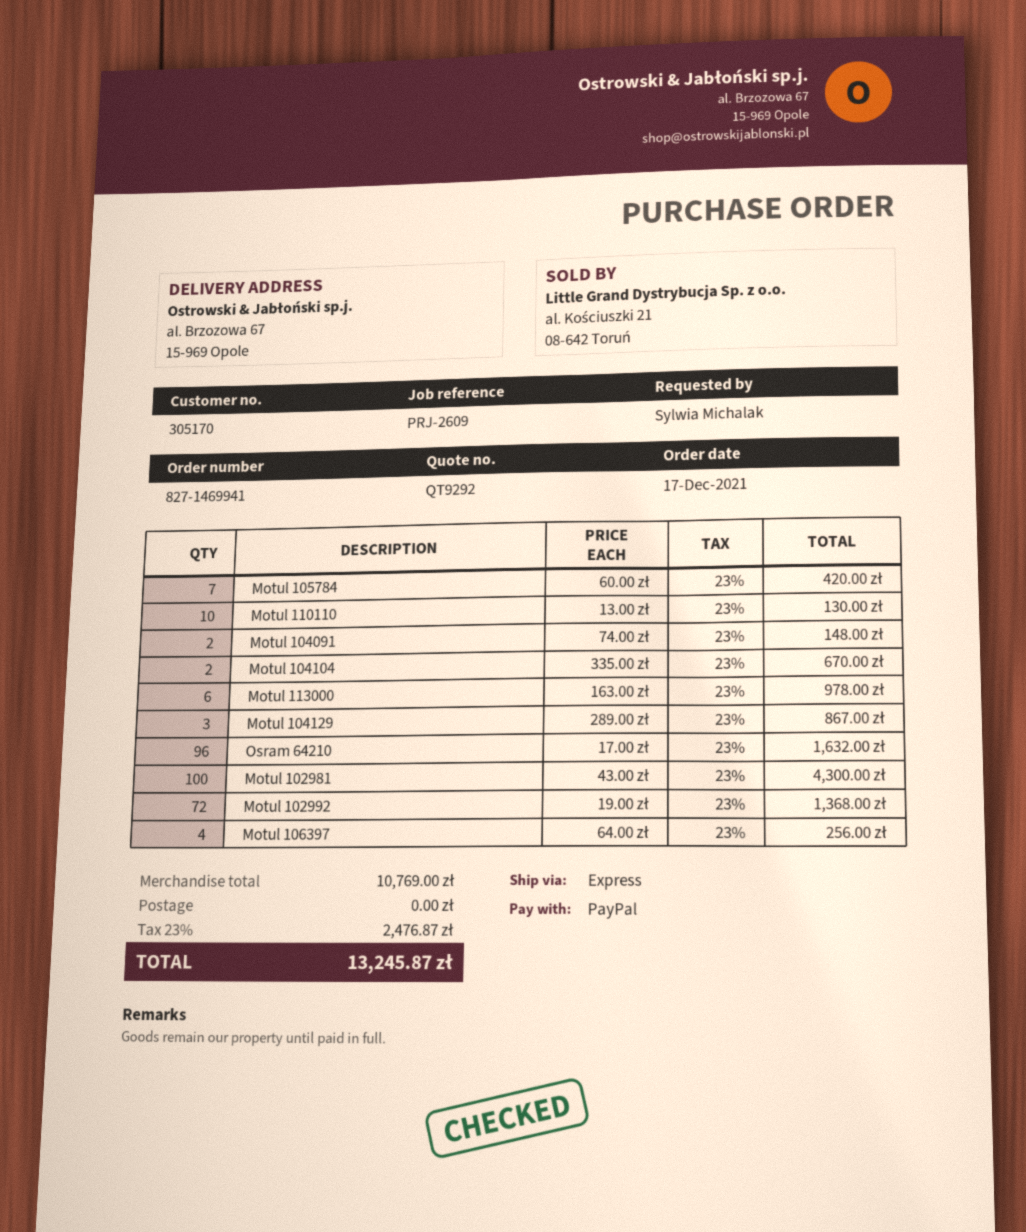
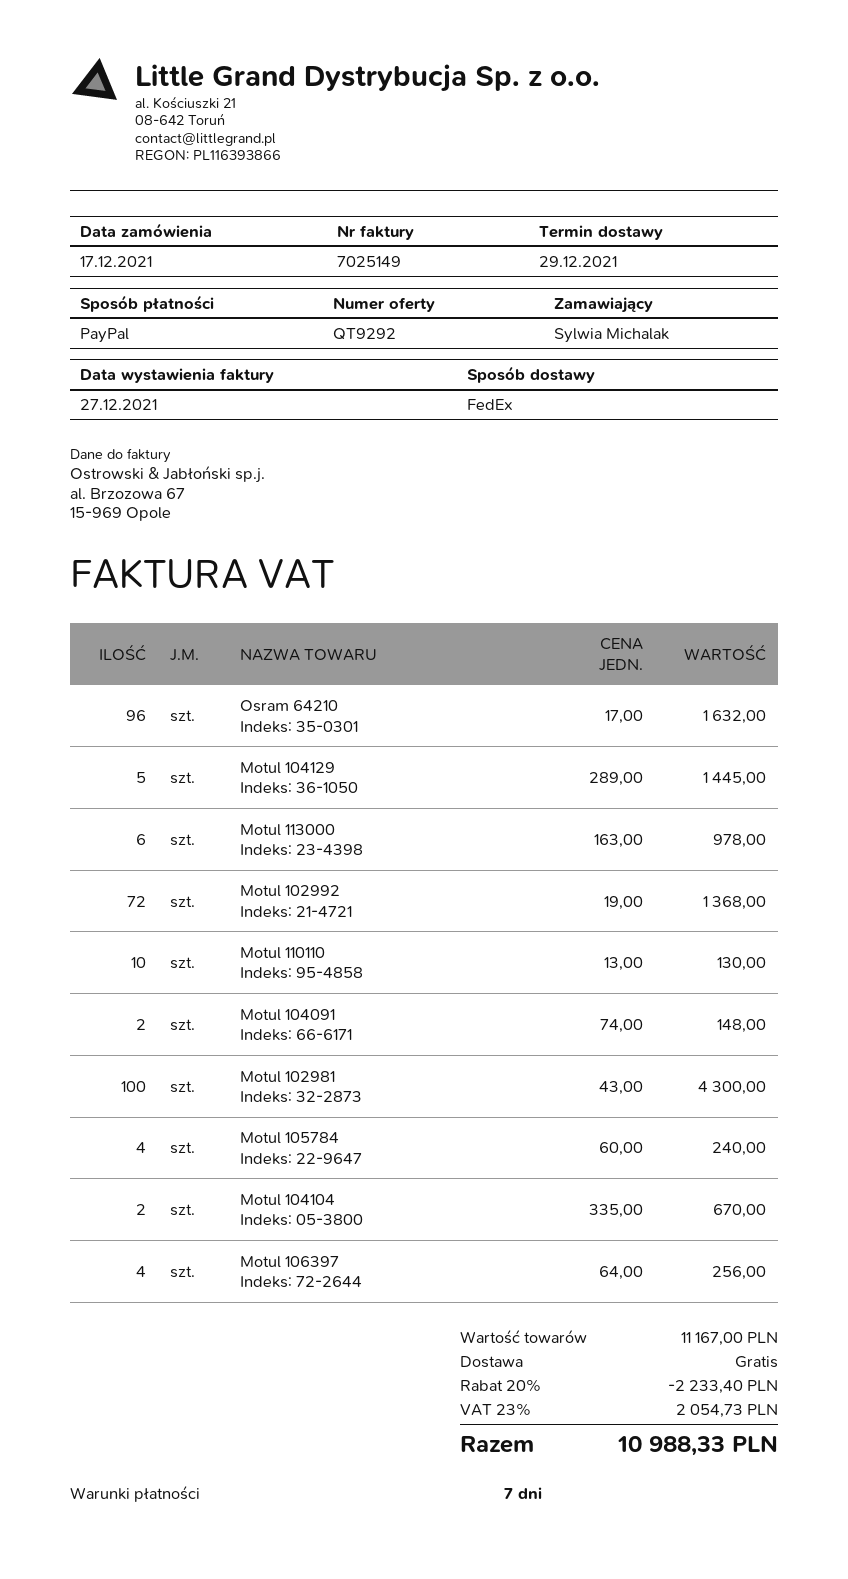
shipping method: express -> FedEx
Motul 105784: 7 x 60.00 = 420.00 -> 4 x 60.00 = 240.00
Motul 104129: 3 x 289.00 = 867.00 -> 5 x 289.00 = 1445.00
subtotal: 10769.00 -> 11167.00
discount: none -> 20% = 2233.40
tax: 23% = 2476.87 -> 23% = 2054.73
total: 13245.87 -> 10988.33

